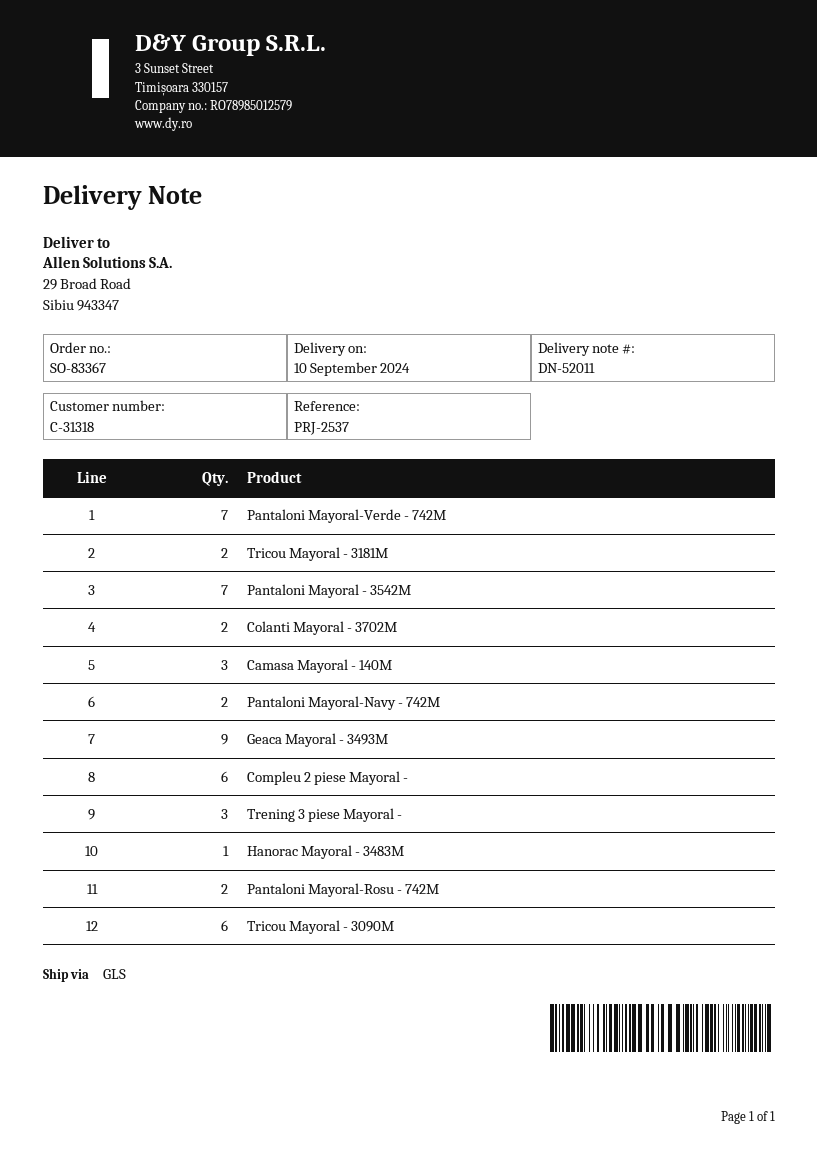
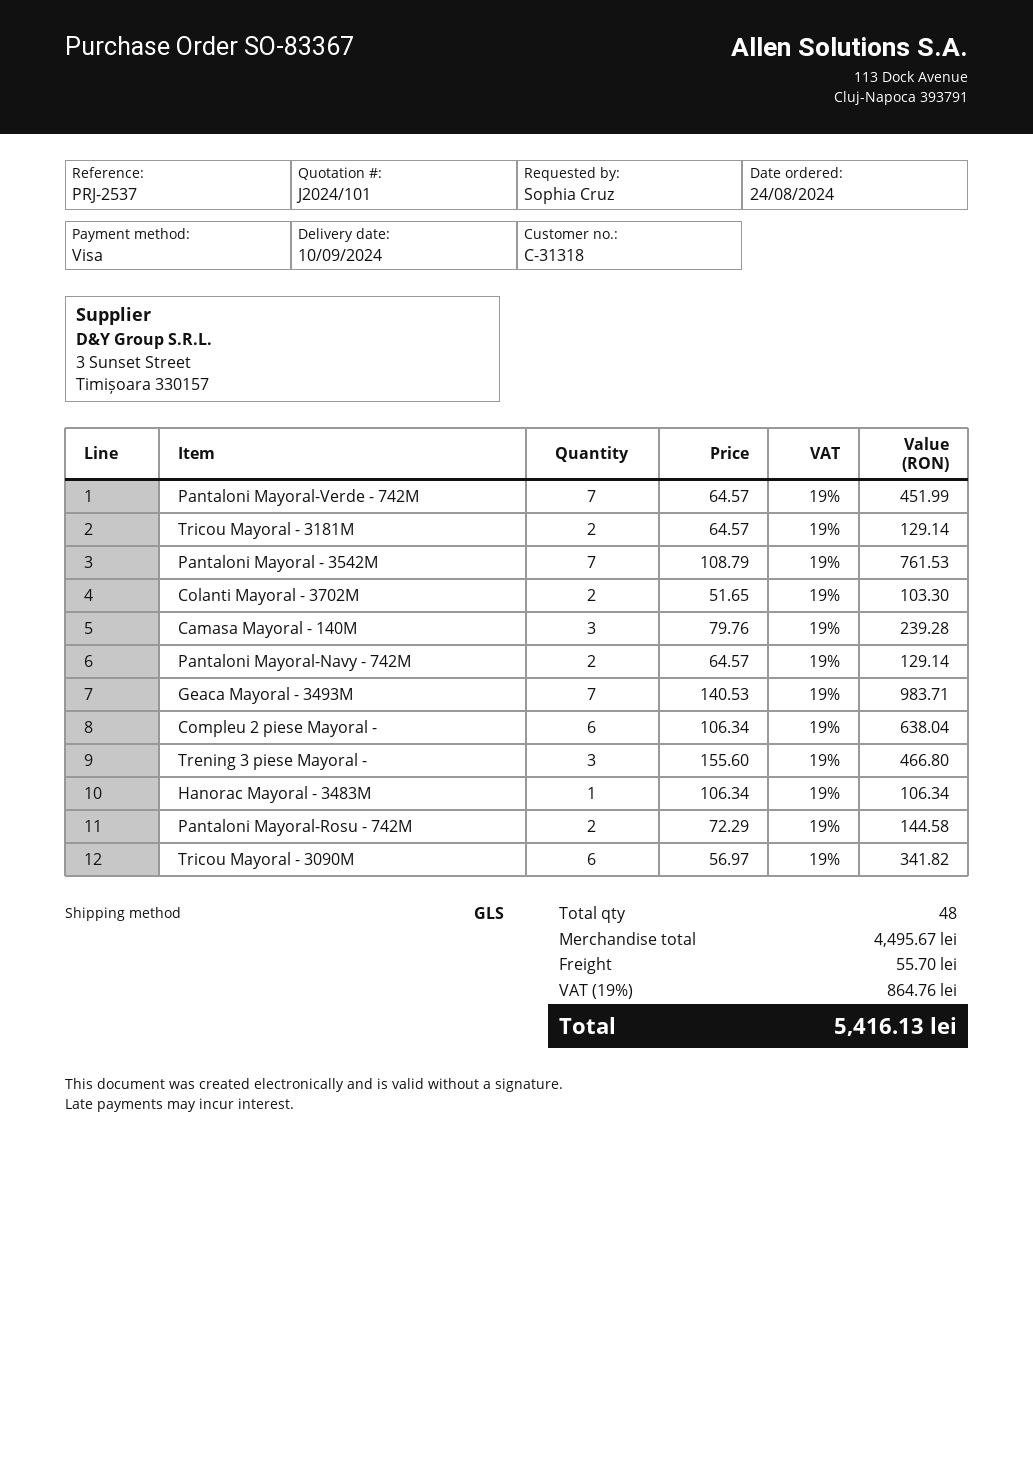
Geaca Mayoral - 3493M: 9 -> 7

